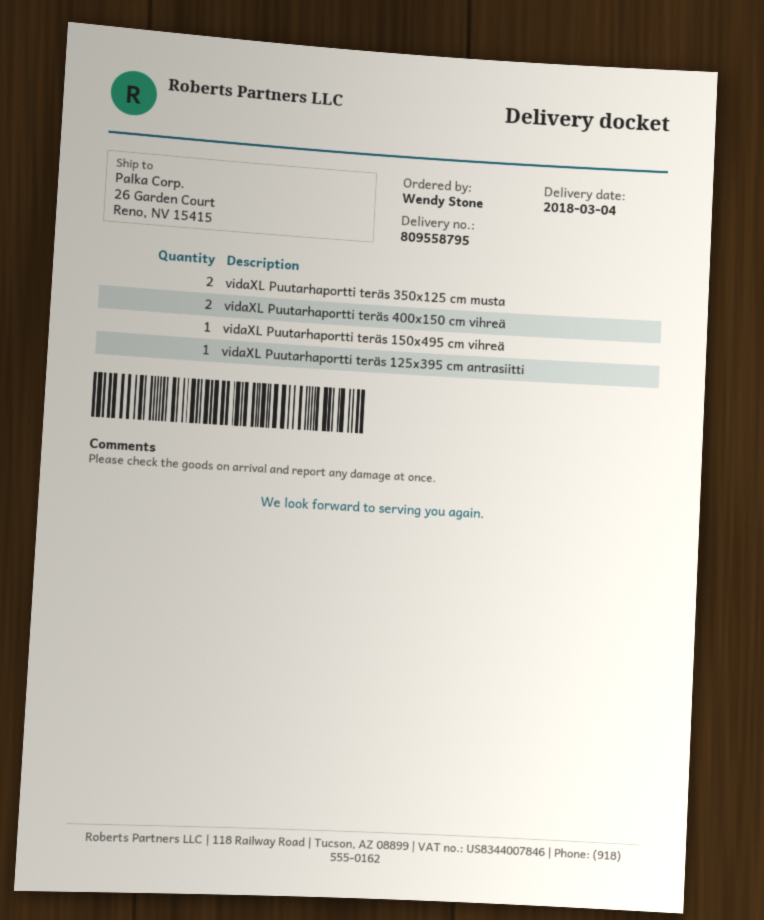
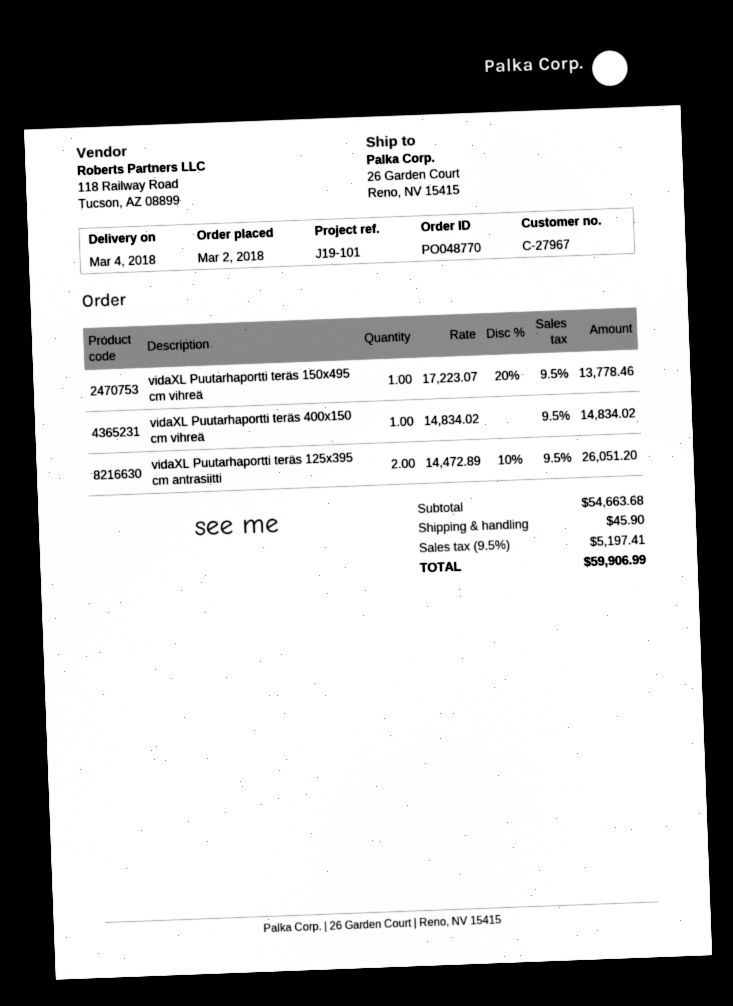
vidaXL Puutarhaportti teräs 350x125 cm musta: 2 -> none
vidaXL Puutarhaportti teräs 400x150 cm vihreä: 2 -> 1
vidaXL Puutarhaportti teräs 125x395 cm antrasiitti: 1 -> 2

